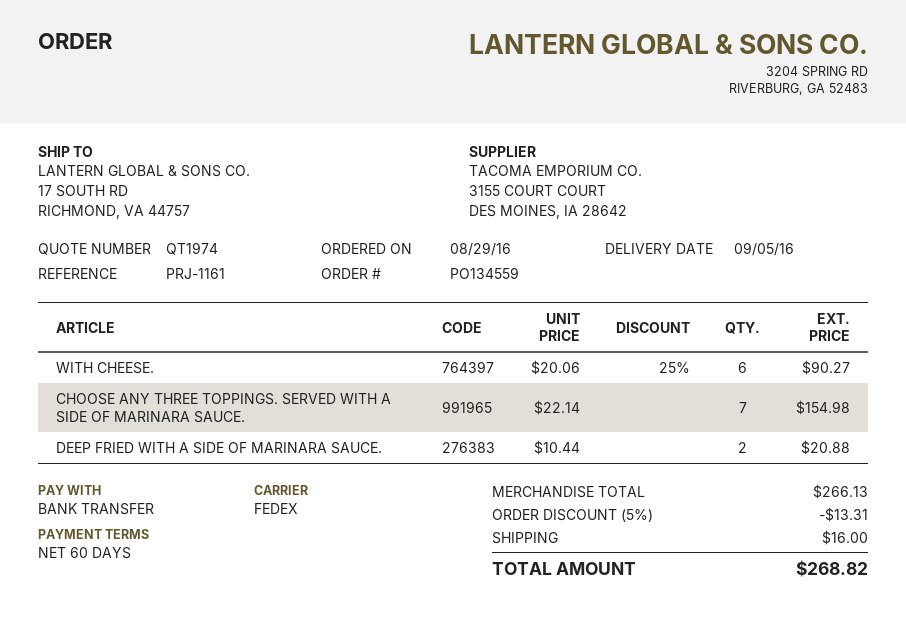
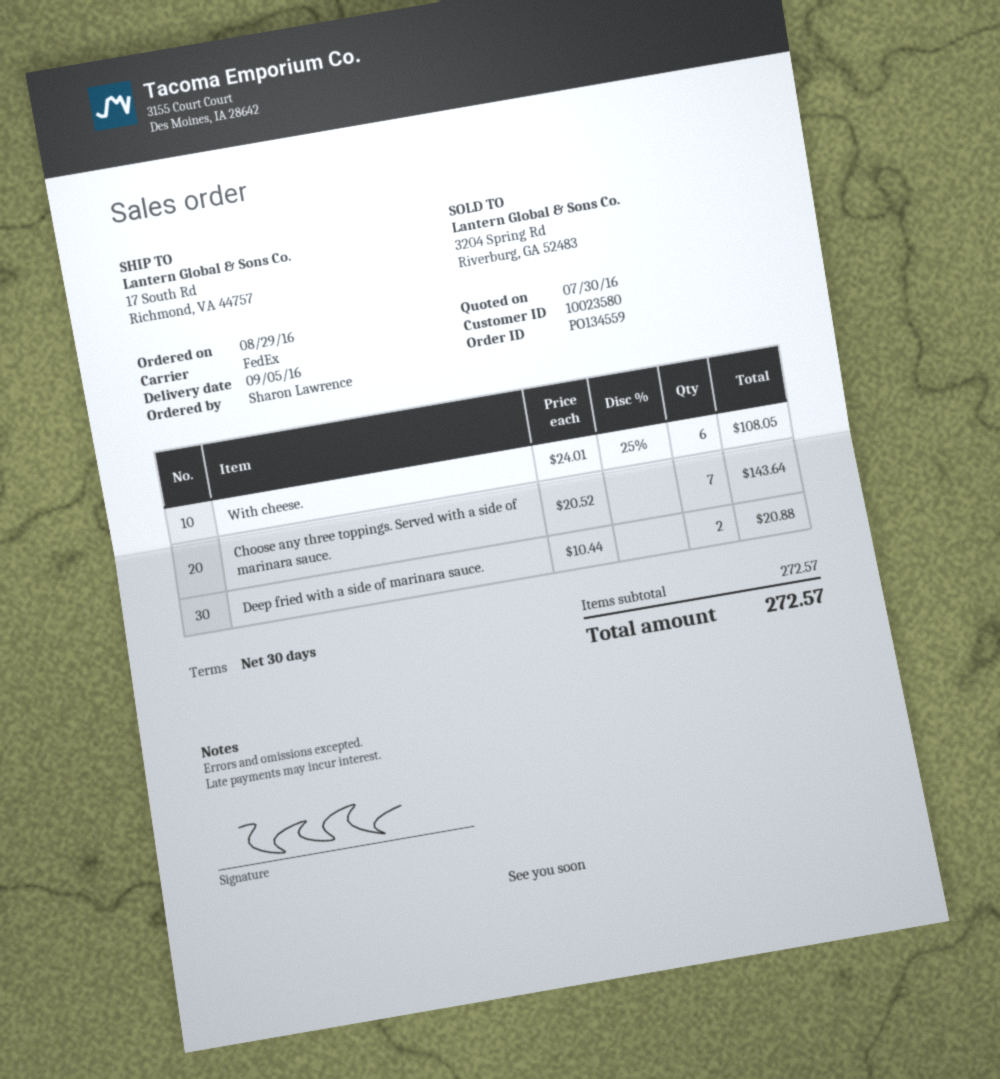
payment terms: 60 days -> 30 days
WITH CHEESE.: 6 x 20.06 - 25% = 90.27 -> 6 x 24.01 - 25% = 108.05
CHOOSE ANY THREE TOPPINGS. SERVED WITH A SIDE OF MARINARA SAUCE.: 7 x 22.14 = 154.98 -> 7 x 20.52 = 143.64
subtotal: 266.13 -> 272.57
discount: 5% = 13.31 -> none
shipping: 16.00 -> none
total: 268.82 -> 272.57

